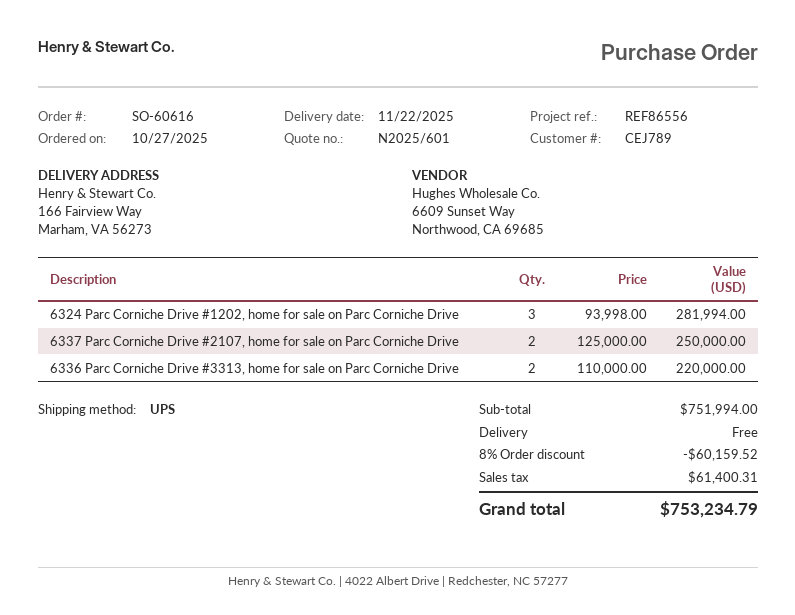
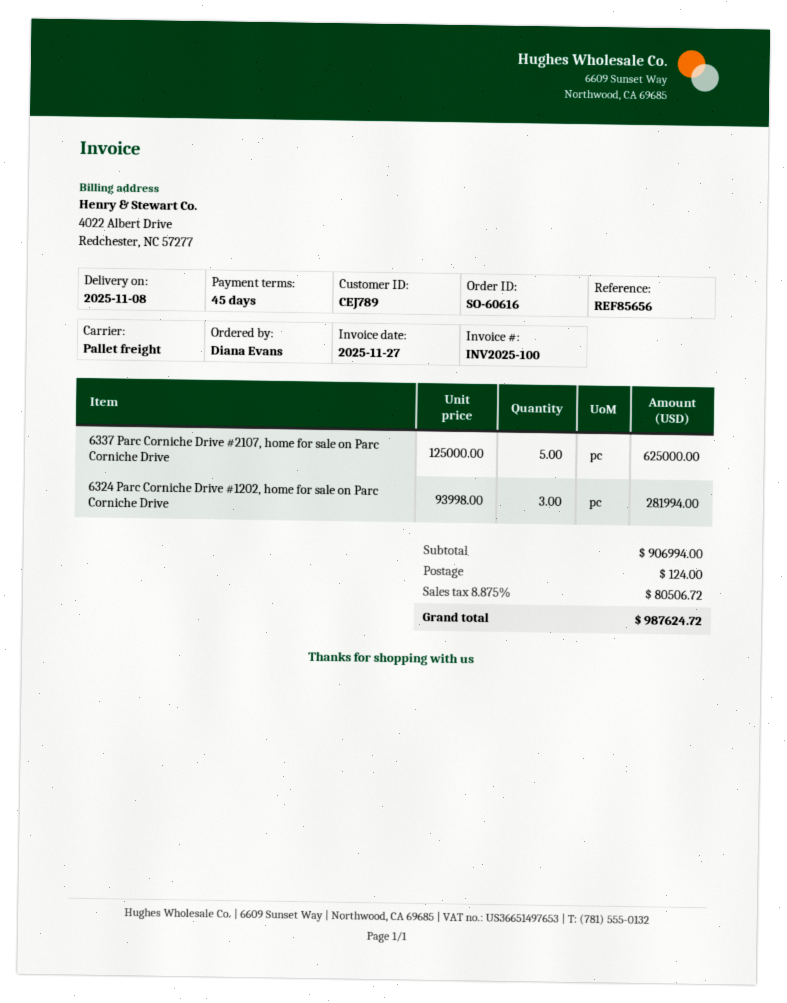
delivery date: 2025-11-22 -> 2025-11-08
reference: REF86556 -> REF85656
shipping method: UPS -> pallet freight
6337 Parc Corniche Drive #2107, home for sale on Parc Corniche Drive: 2 x 125000.00 = 250000.00 -> 5 x 125000.00 = 625000.00
6336 Parc Corniche Drive #3313, home for sale on Parc Corniche Drive: 2 x 110000.00 = 220000.00 -> none
subtotal: 751994.00 -> 906994.00
discount: 8% = 60159.52 -> none
shipping: 0.00 -> 124.00
tax: 61400.31 -> 80506.72
total: 753234.79 -> 987624.72

